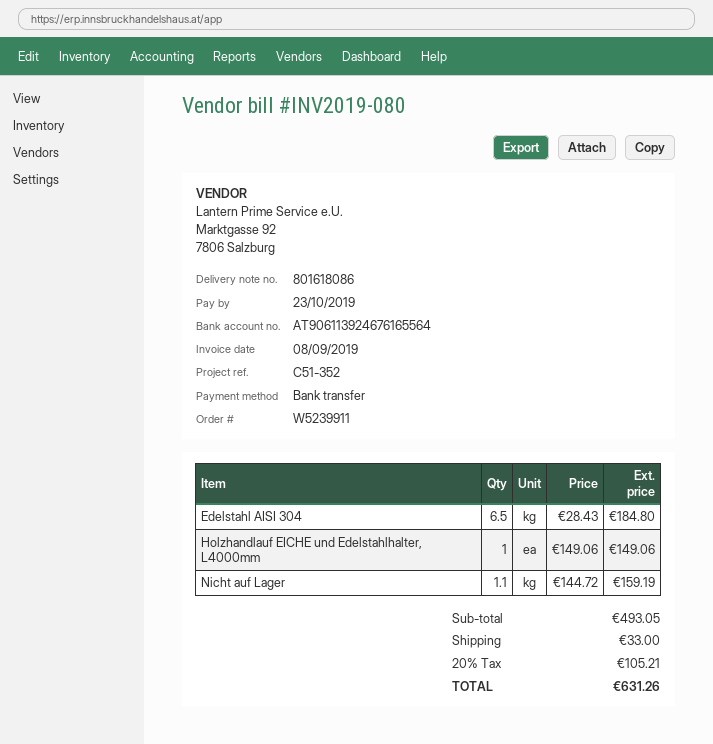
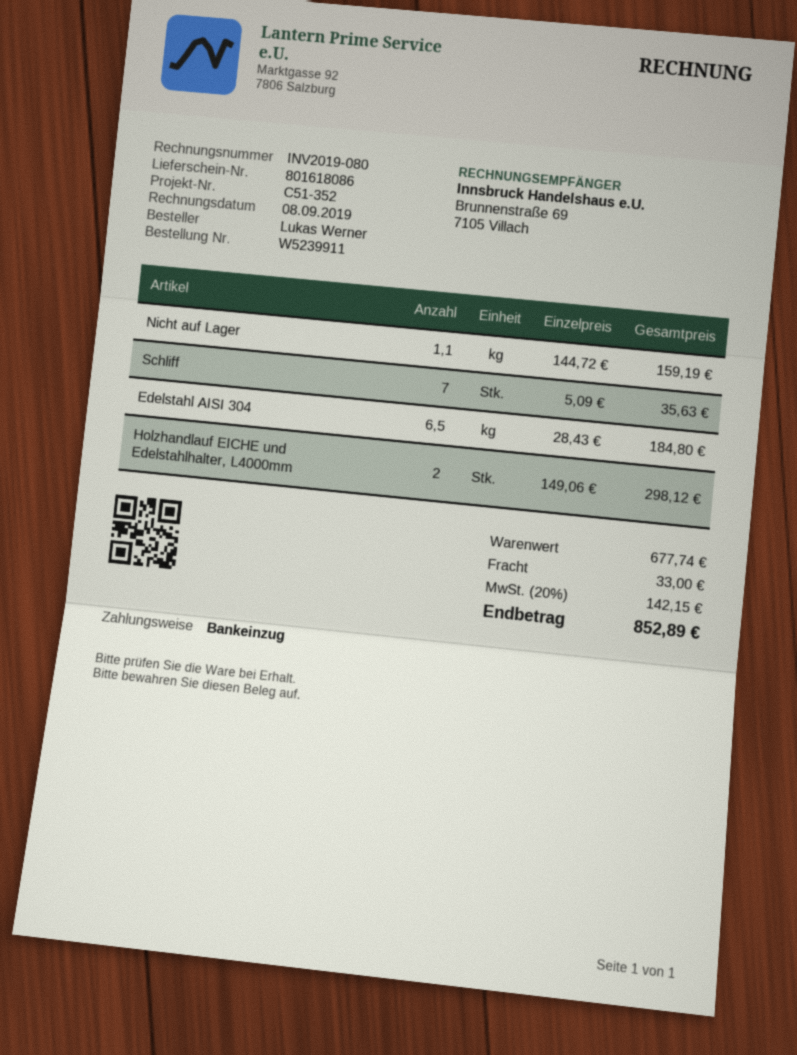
payment method: bank transfer -> direct debit
Holzhandlauf EICHE und Edelstahlhalter, L4000mm: 1 x 149.06 = 149.06 -> 2 x 149.06 = 298.12
Schliff: none -> 7 x 5.09 = 35.63
subtotal: 493.05 -> 677.74
tax: 20% = 105.21 -> 20% = 142.15
total: 631.26 -> 852.89

